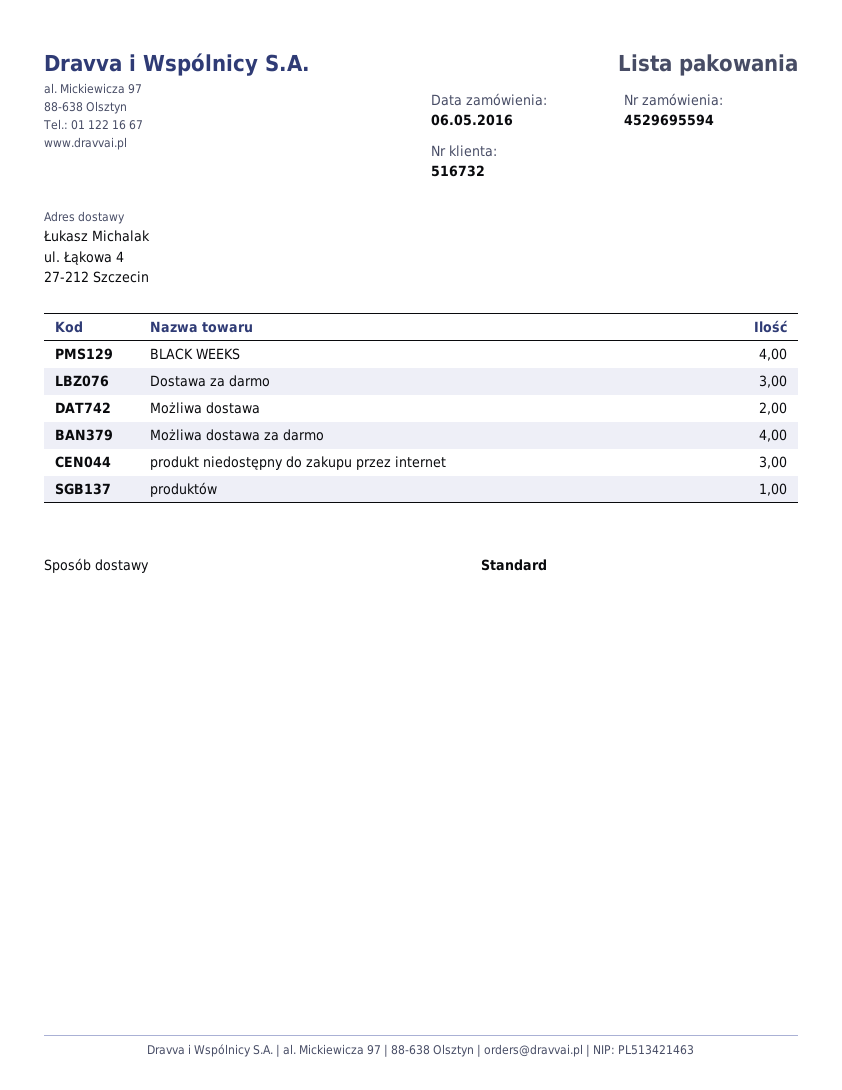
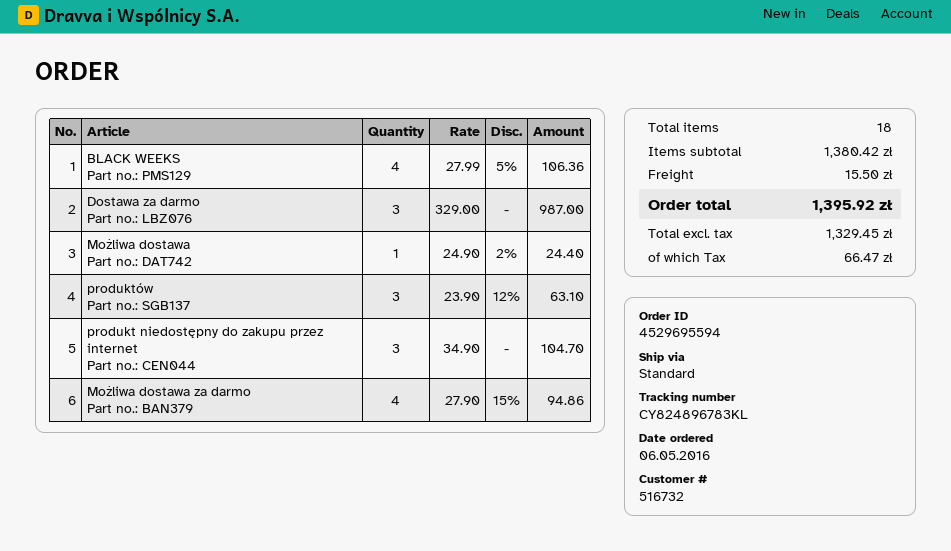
Możliwa dostawa: 2 -> 1
produktów: 1 -> 3

